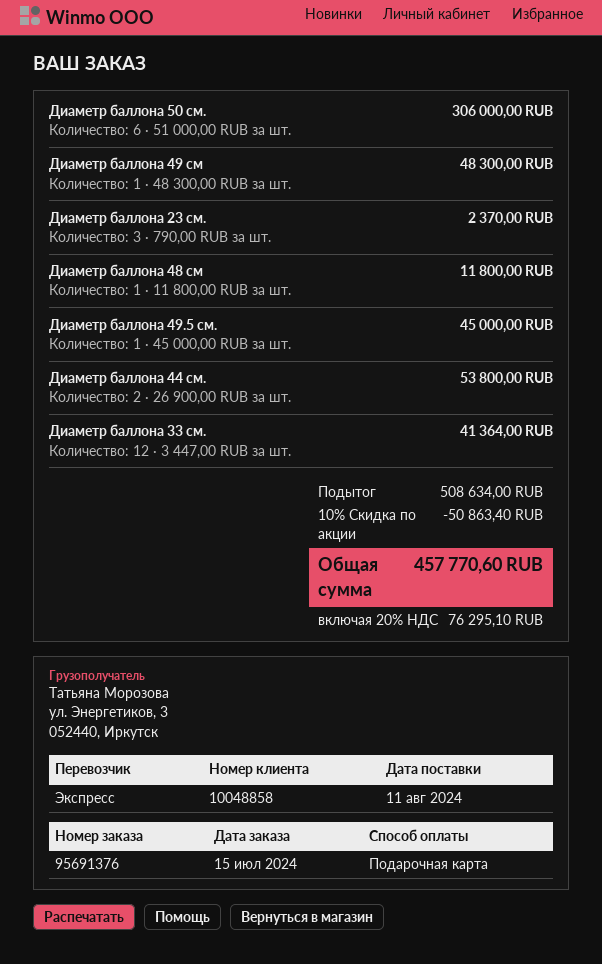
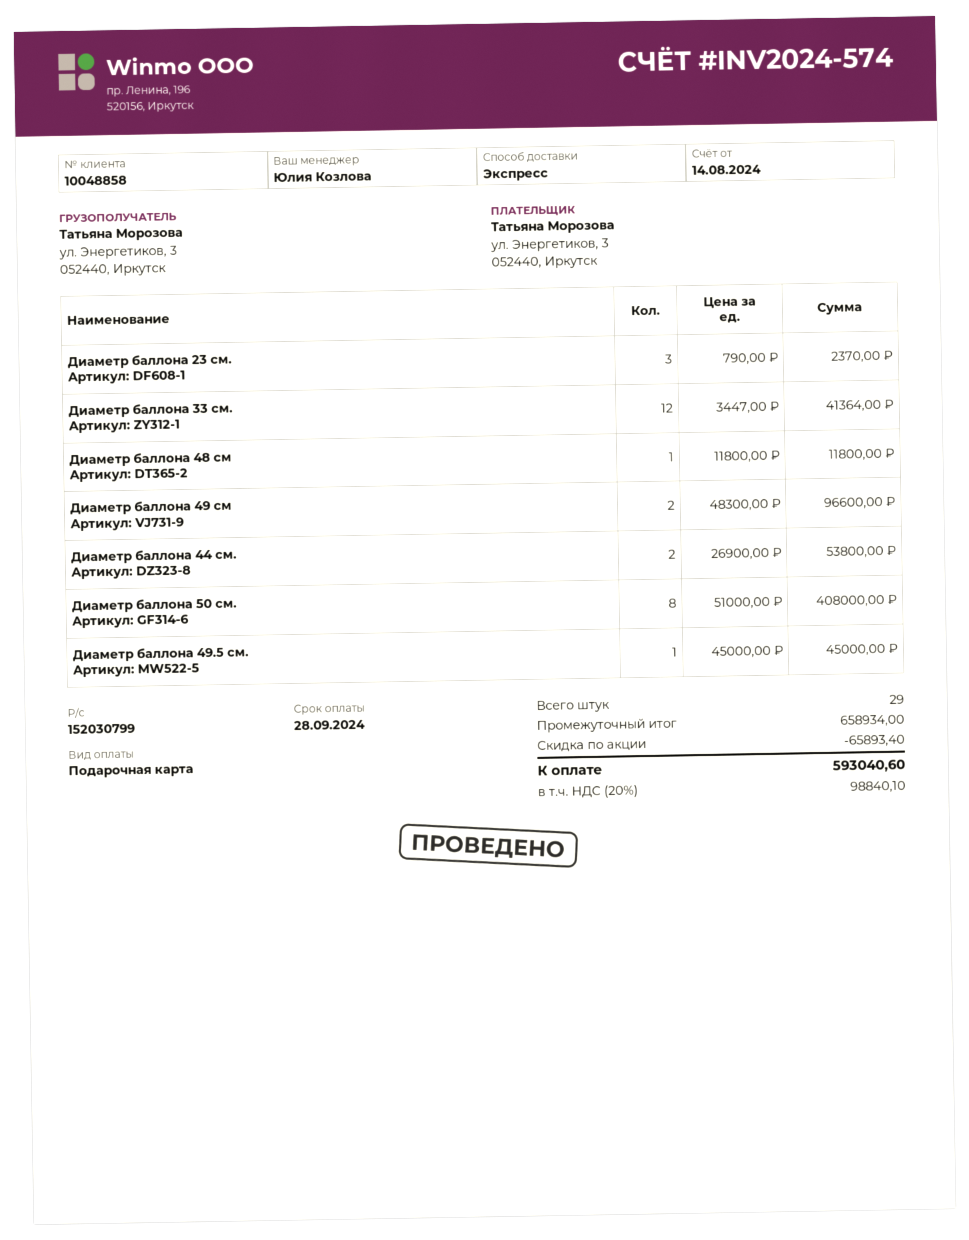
Диаметр баллона 50 см.: 6 x 51000.00 = 306000.00 -> 8 x 51000.00 = 408000.00
Диаметр баллона 49 см: 1 x 48300.00 = 48300.00 -> 2 x 48300.00 = 96600.00
subtotal: 508634.00 -> 658934.00
discount: 50863.40 -> 65893.40
tax: 20% = 76295.10 -> 20% = 98840.10
total: 457770.60 -> 593040.60

